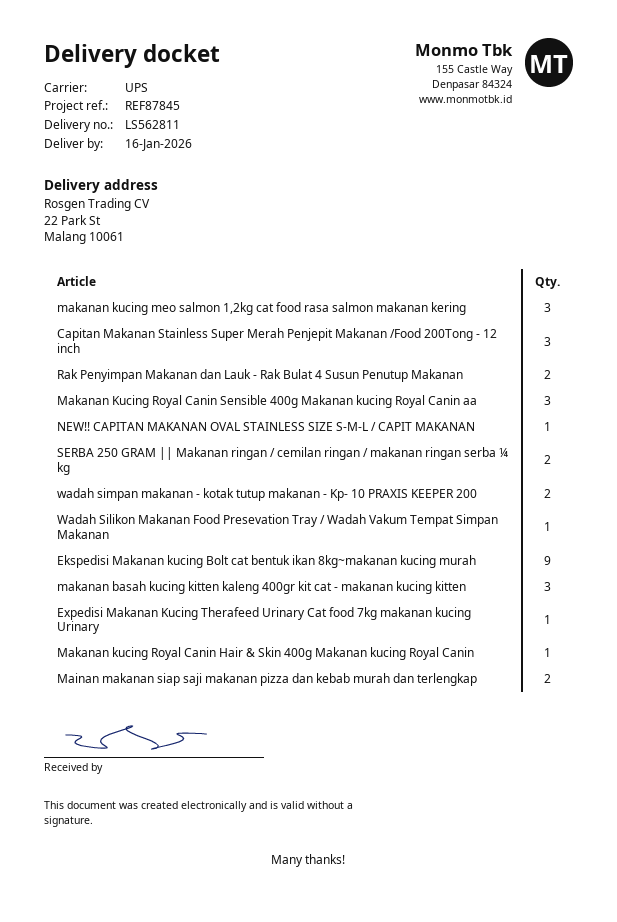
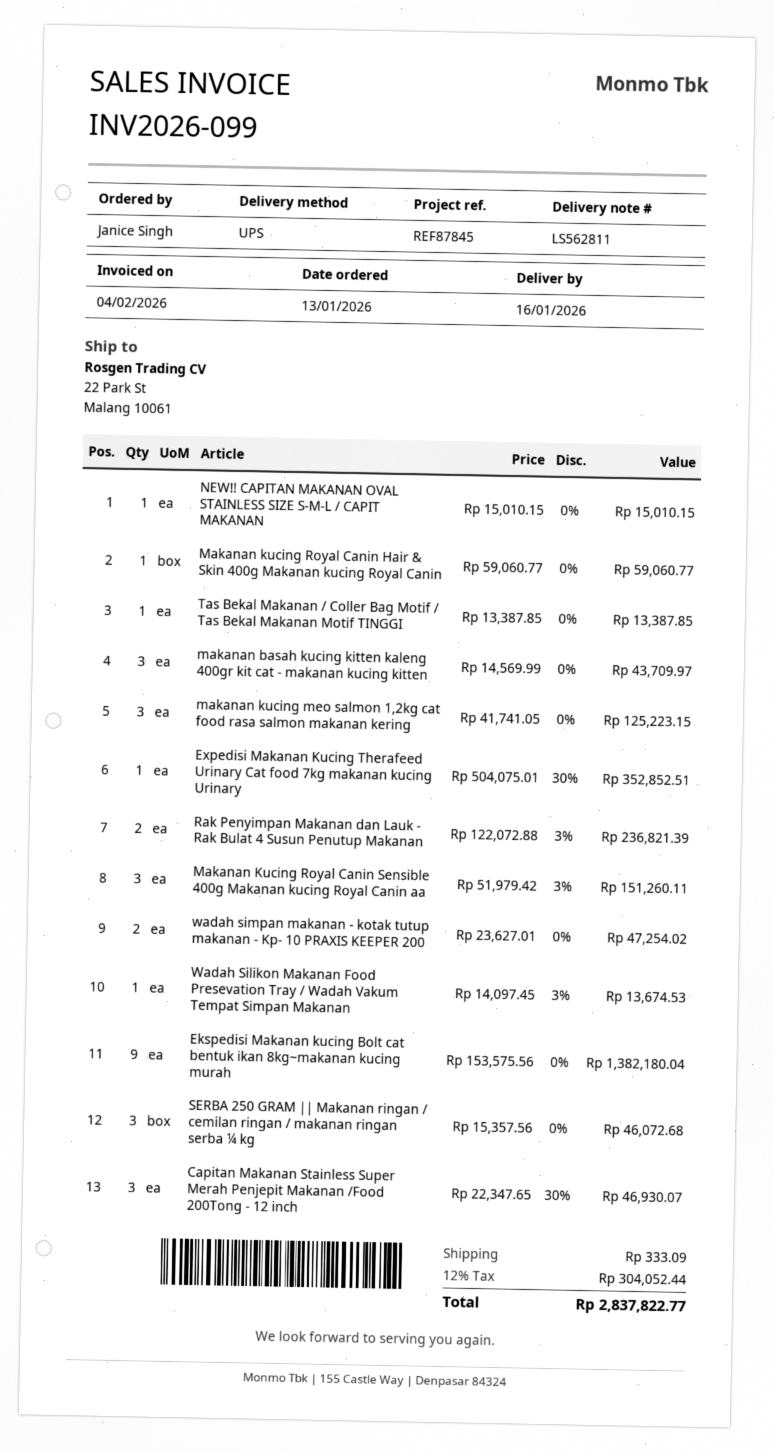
SERBA 250 GRAM || Makanan ringan / cemilan ringan / makanan ringan serba ¼ kg: 2 -> 3
Mainan makanan siap saji makanan pizza dan kebab murah dan terlengkap: 2 -> none
Tas Bekal Makanan / Coller Bag Motif / Tas Bekal Makanan Motif TINGGI: none -> 1

